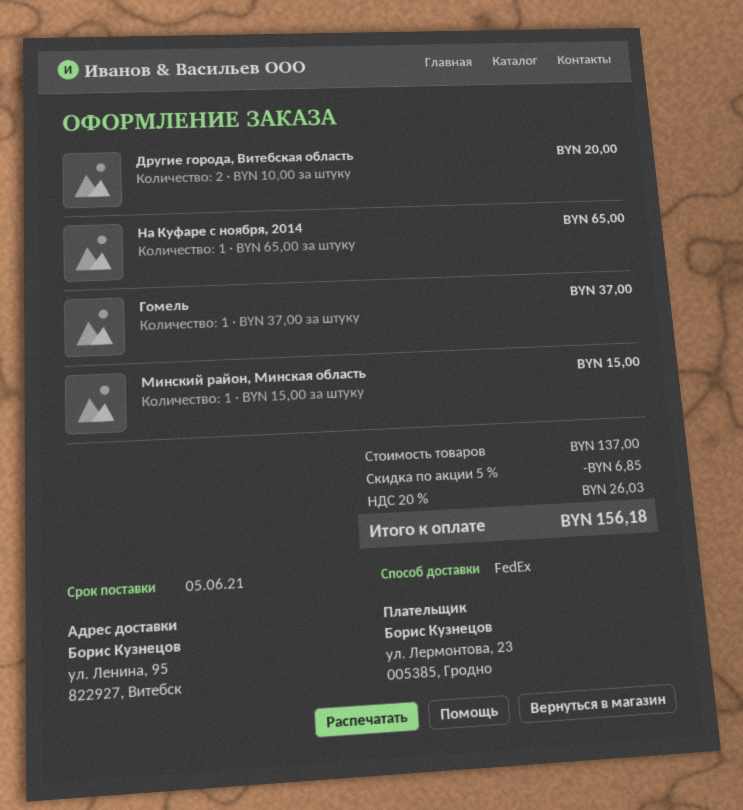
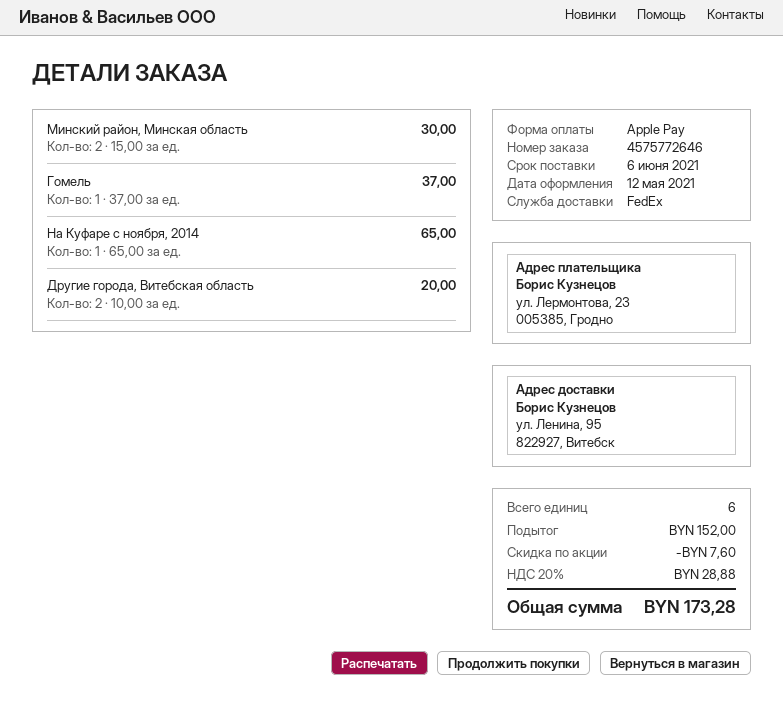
delivery date: 2021-06-05 -> 2021-06-06
Минский район, Минская область: 1 x 15.00 = 15.00 -> 2 x 15.00 = 30.00
subtotal: 137.00 -> 152.00
discount: 6.85 -> 7.60
tax: 20% = 26.03 -> 20% = 28.88
total: 156.18 -> 173.28

